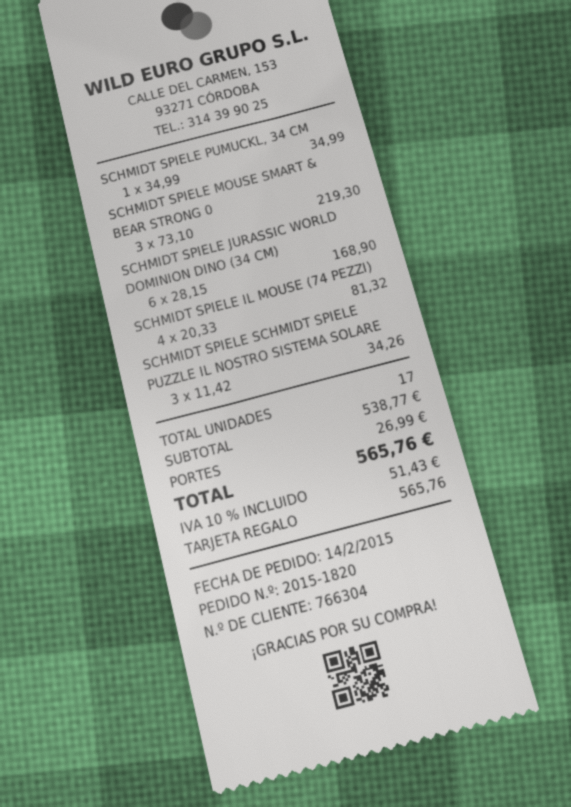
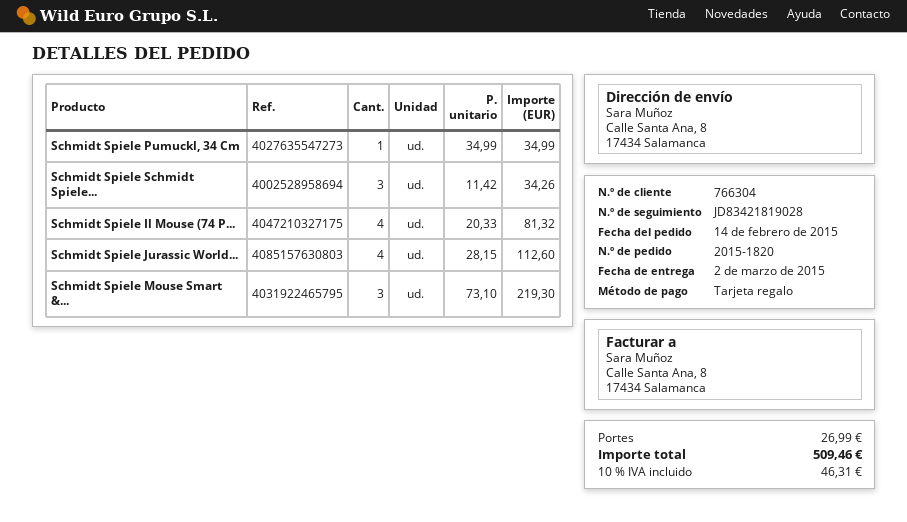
SCHMIDT SPIELE JURASSIC WORLD DOMINION DINO (34 CM): 6 x 28.15 = 168.90 -> 4 x 28.15 = 112.60
tax: 10% = 51.43 -> 10% = 46.31
total: 565.76 -> 509.46

